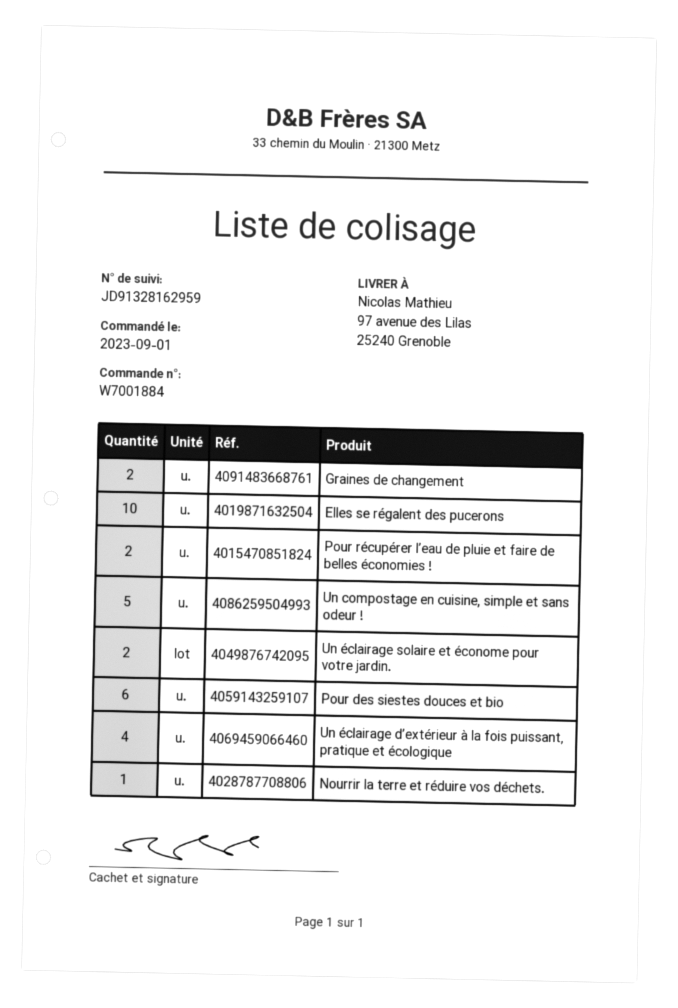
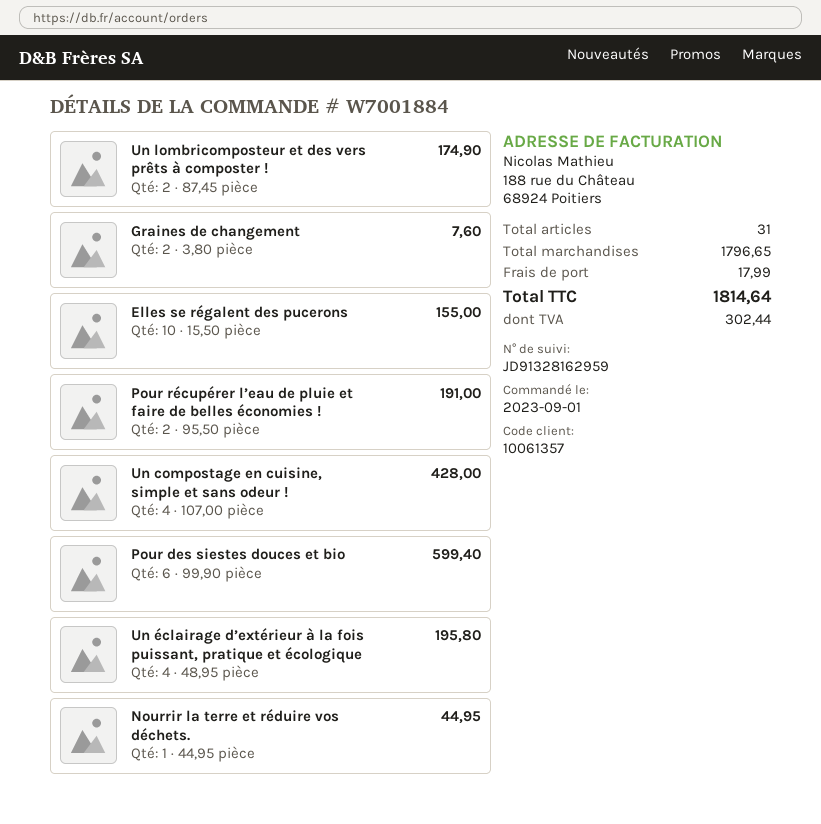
Un compostage en cuisine, simple et sans odeur !: 5 -> 4
Un éclairage solaire et économe pour votre jardin.: 2 -> none
Un lombricomposteur et des vers prêts à composter !: none -> 2

